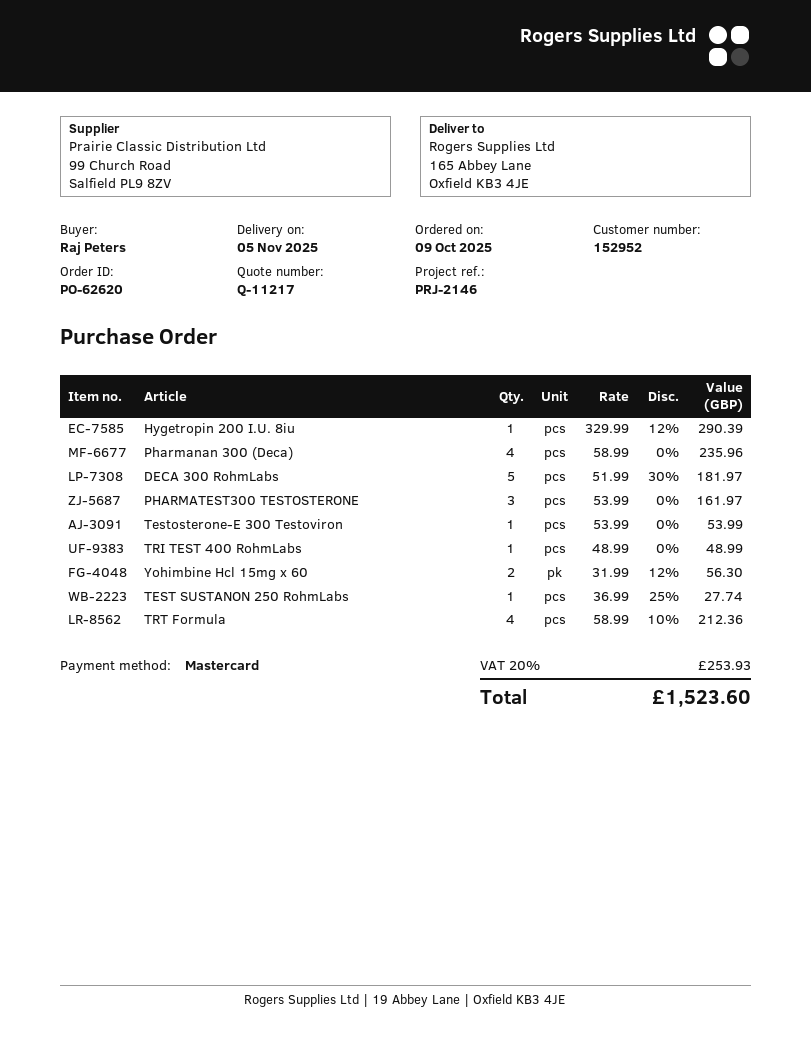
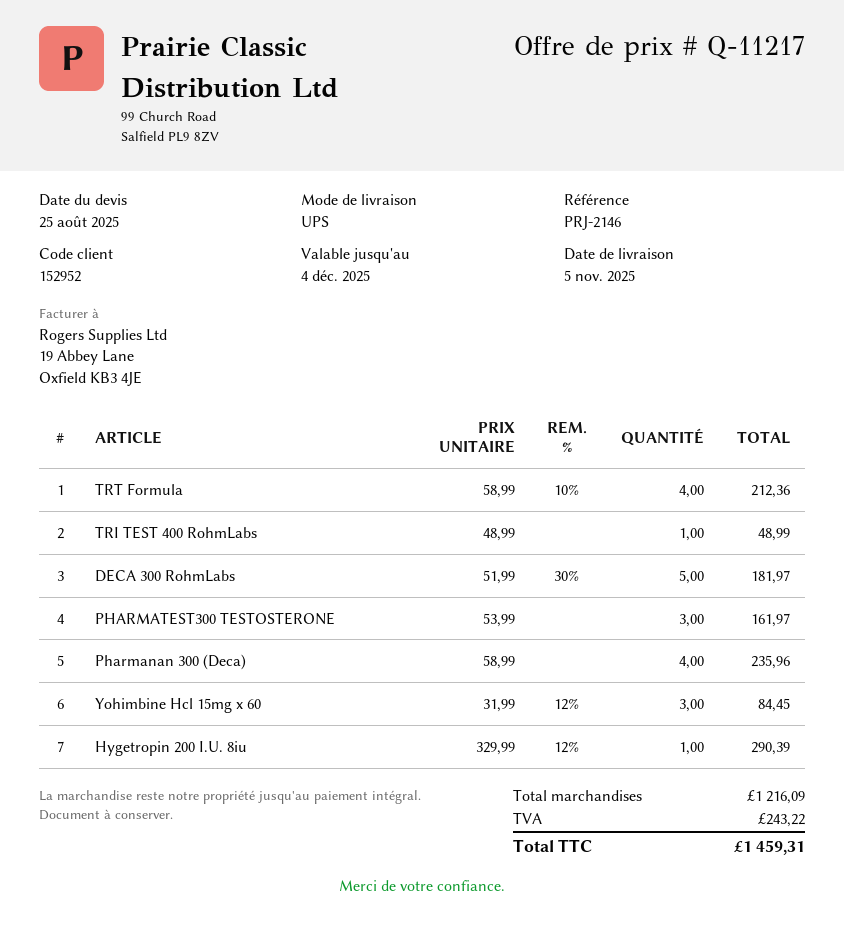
Testosterone-E 300 Testoviron: 1 x 53.99 = 53.99 -> none
Yohimbine Hcl 15mg x 60: 2 x 31.99 - 12% = 56.30 -> 3 x 31.99 - 12% = 84.45
TEST SUSTANON 250 RohmLabs: 1 x 36.99 - 25% = 27.74 -> none
tax: 253.93 -> 243.22
total: 1523.60 -> 1459.31

